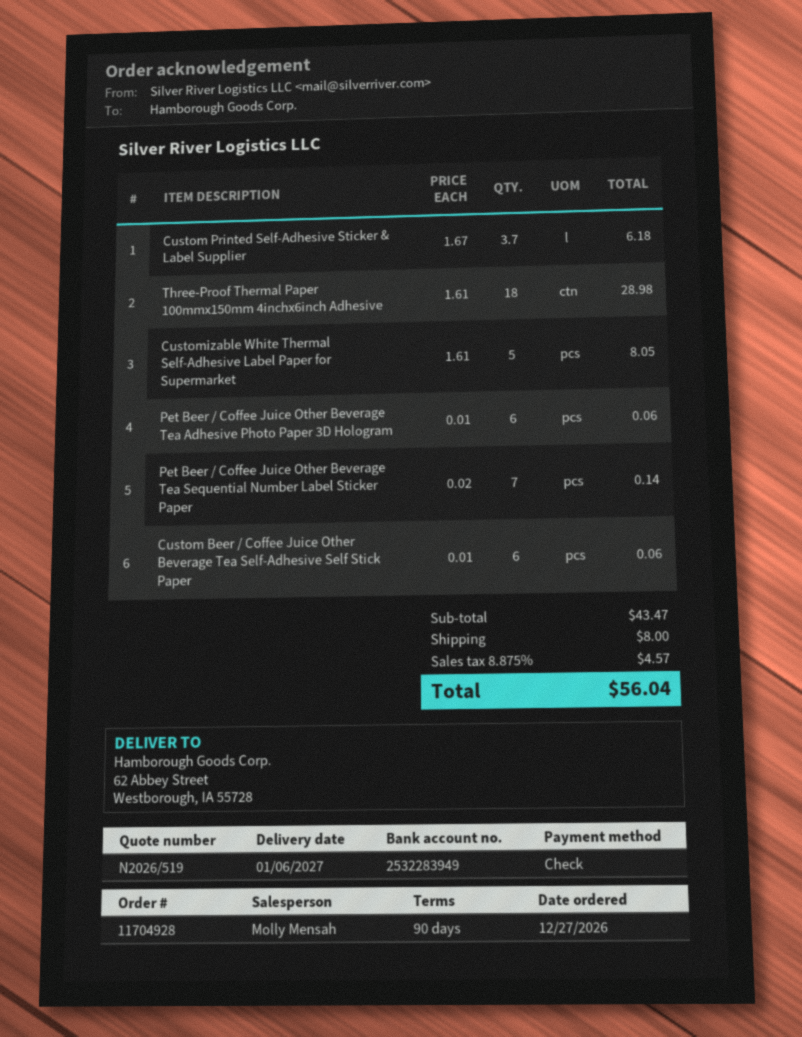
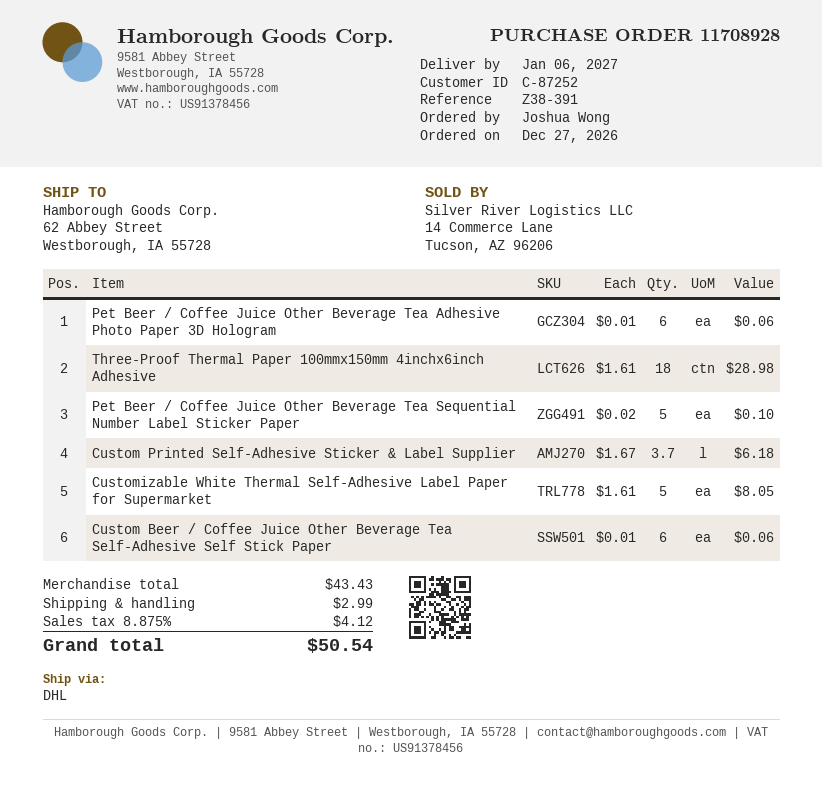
order number: 11704928 -> 11708928
Pet Beer / Coffee Juice Other Beverage Tea Sequential Number Label Sticker Paper: 7 x 0.02 = 0.14 -> 5 x 0.02 = 0.10
subtotal: 43.47 -> 43.43
shipping: 8.00 -> 2.99
tax: 8.875% = 4.57 -> 8.875% = 4.12
total: 56.04 -> 50.54

